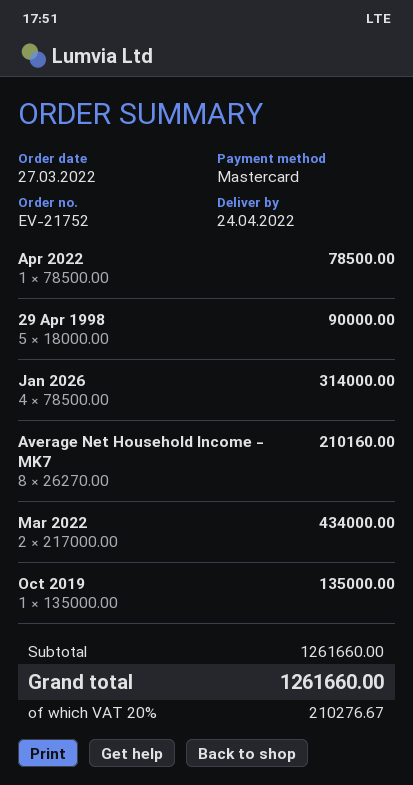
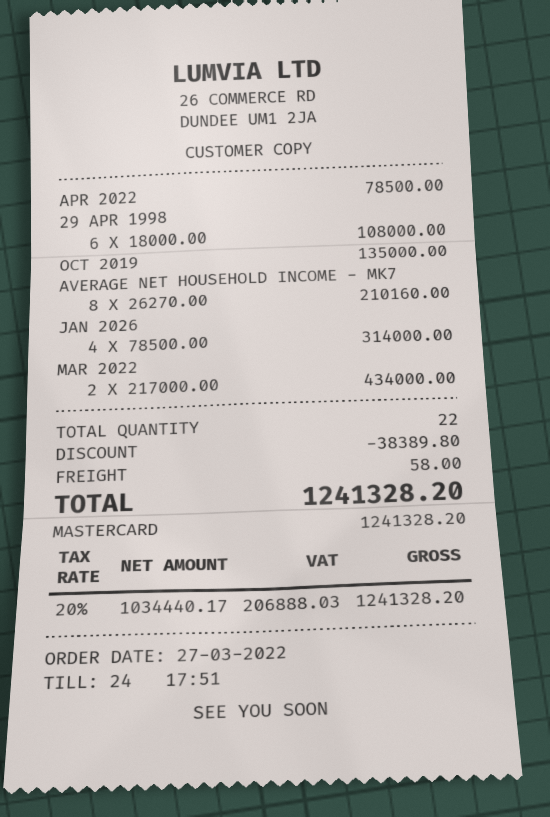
29 Apr 1998: 5 x 18000.00 = 90000.00 -> 6 x 18000.00 = 108000.00
discount: none -> 38389.80
shipping: none -> 58.00
tax: 20% = 210276.67 -> 20% = 206888.03
total: 1261660.00 -> 1241328.20

